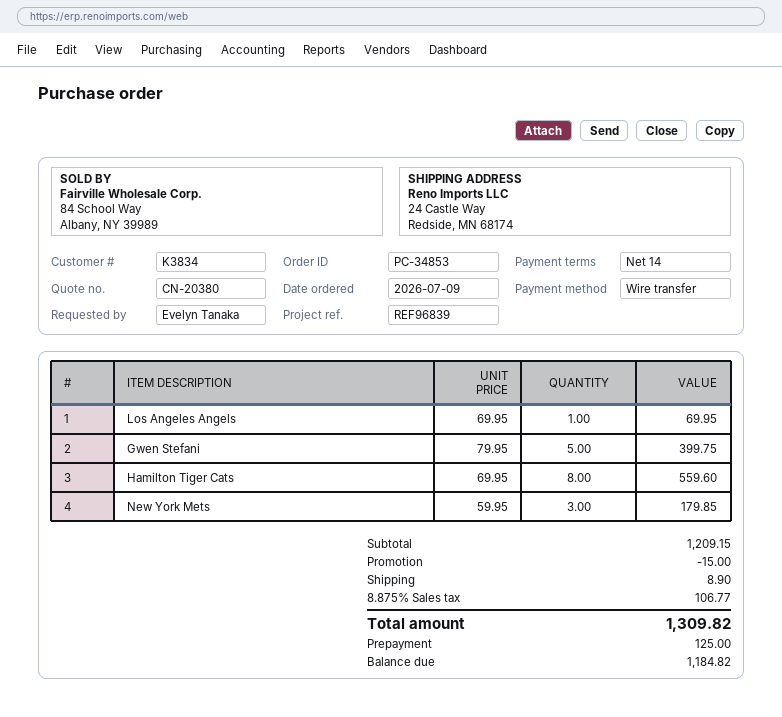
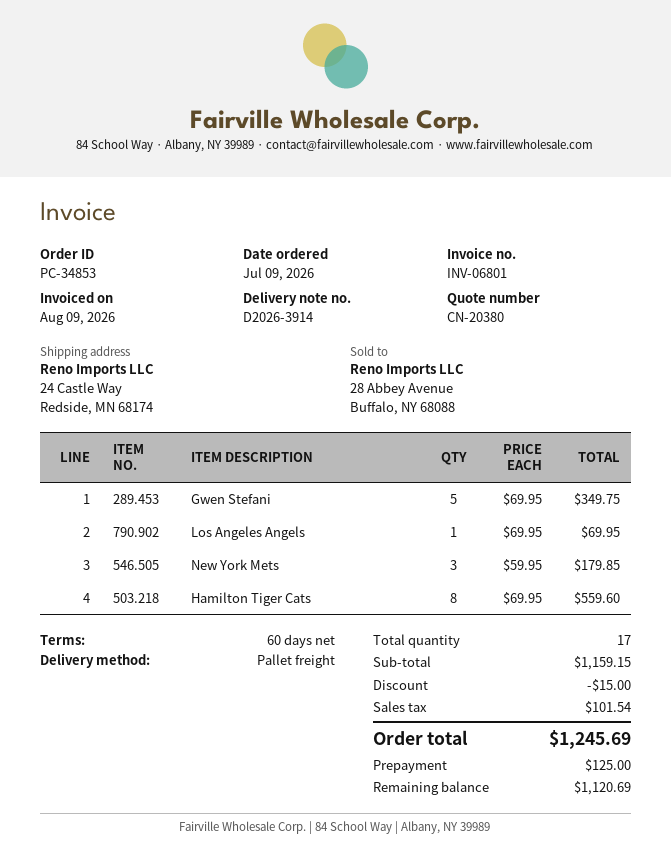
payment terms: 14 days -> 60 days
Gwen Stefani: 5 x 79.95 = 399.75 -> 5 x 69.95 = 349.75
subtotal: 1209.15 -> 1159.15
shipping: 8.90 -> none
tax: 106.77 -> 101.54
total: 1309.82 -> 1245.69
balance: 1184.82 -> 1120.69

